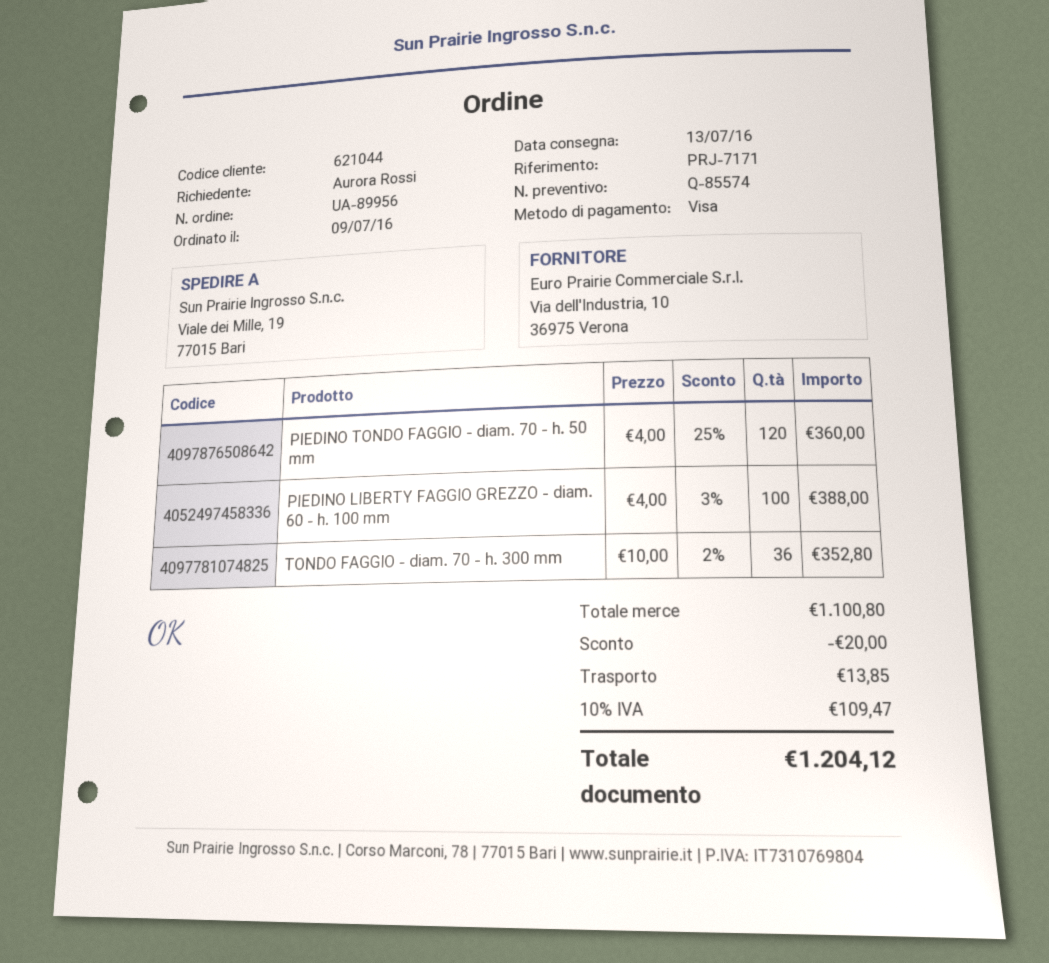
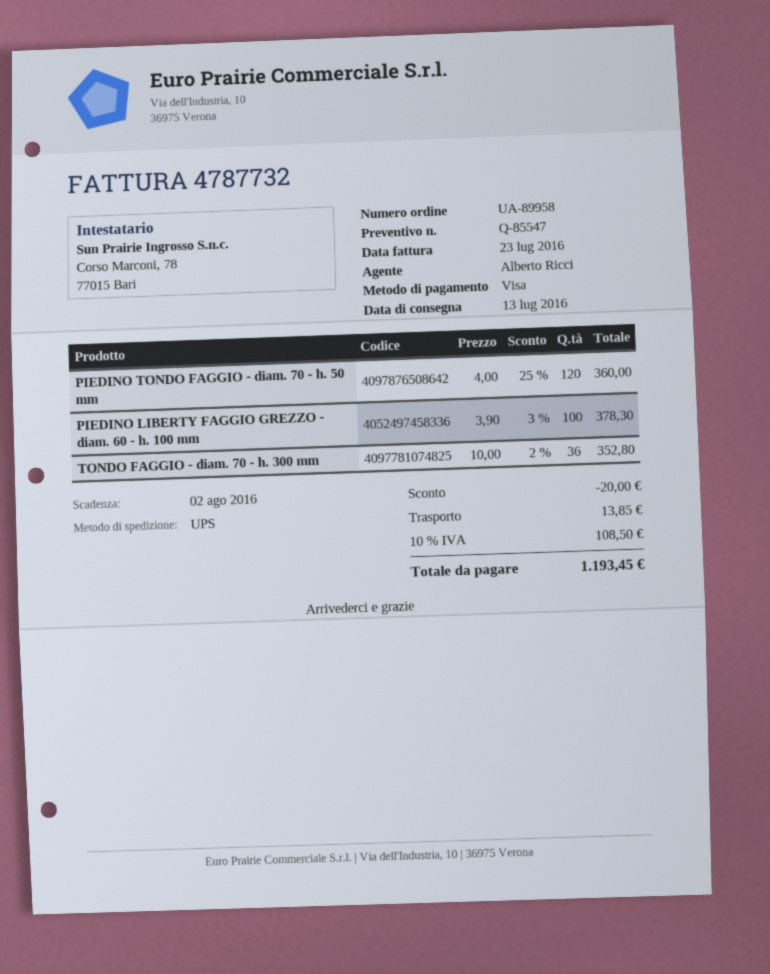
quote number: Q-85574 -> Q-85547
order number: UA-89956 -> UA-89958
PIEDINO LIBERTY FAGGIO GREZZO - diam. 60 - h. 100 mm: 100 x 4.00 - 3% = 388.00 -> 100 x 3.90 - 3% = 378.30
tax: 10% = 109.47 -> 10% = 108.50
total: 1204.12 -> 1193.45

